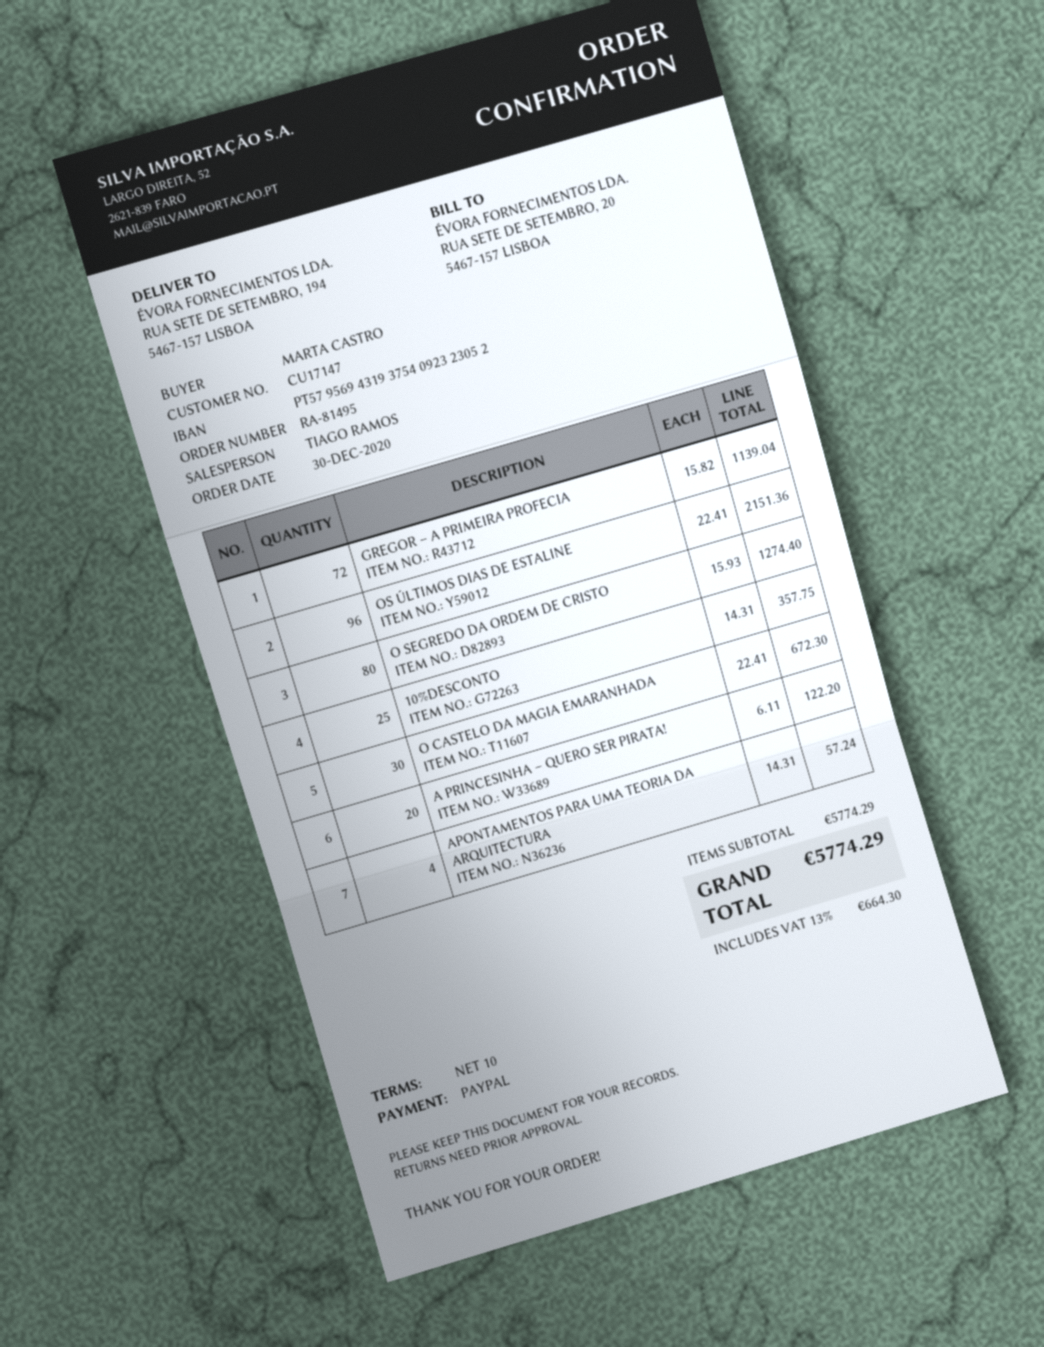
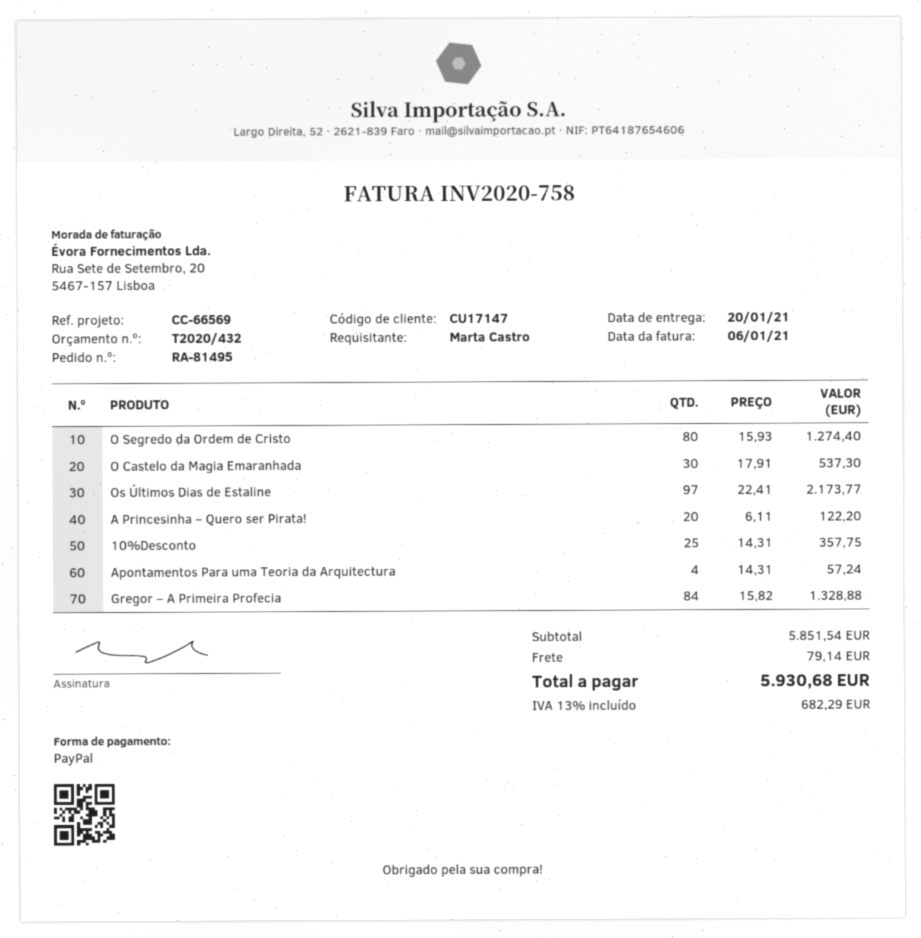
GREGOR – A PRIMEIRA PROFECIA: 72 x 15.82 = 1139.04 -> 84 x 15.82 = 1328.88
OS ÚLTIMOS DIAS DE ESTALINE: 96 x 22.41 = 2151.36 -> 97 x 22.41 = 2173.77
O CASTELO DA MAGIA EMARANHADA: 30 x 22.41 = 672.30 -> 30 x 17.91 = 537.30
subtotal: 5774.29 -> 5851.54
shipping: none -> 79.14
tax: 13% = 664.30 -> 13% = 682.29
total: 5774.29 -> 5930.68

